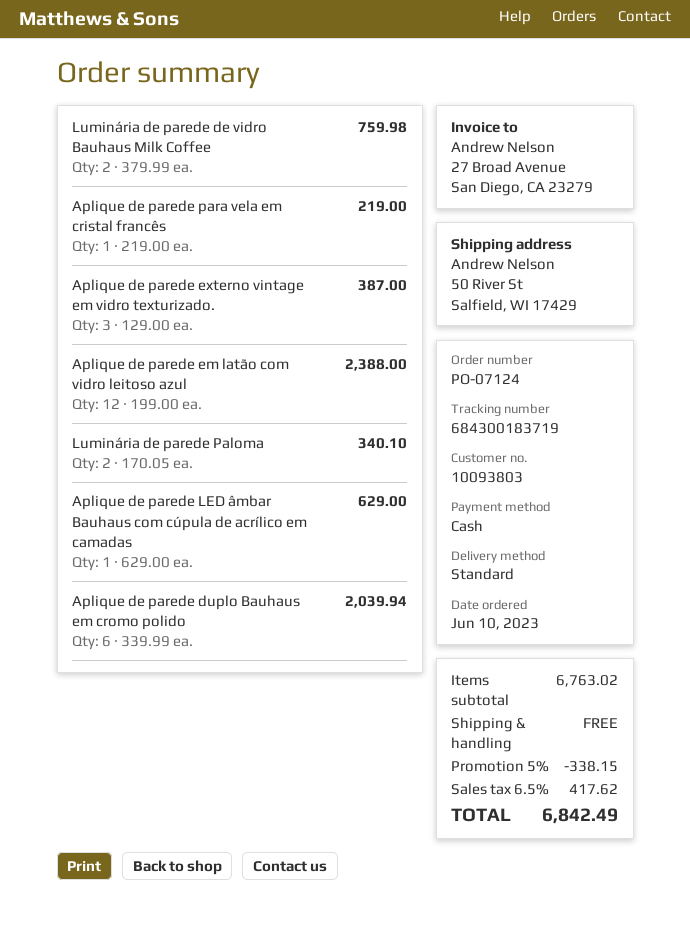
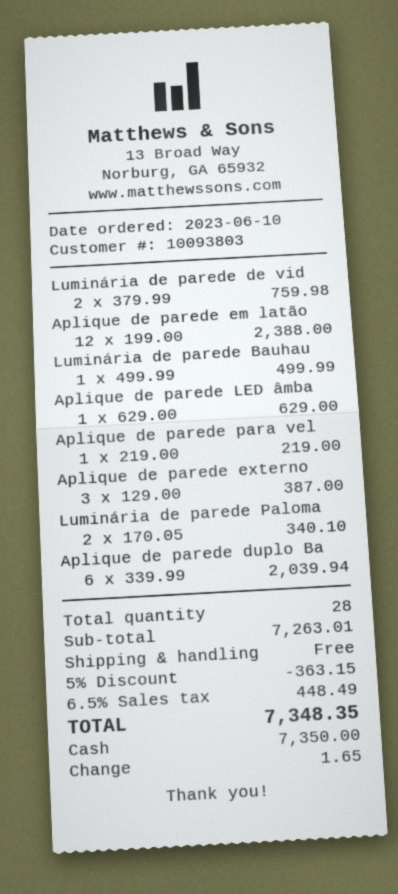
Luminária de parede Bauhau: none -> 1 x 499.99 = 499.99
subtotal: 6763.02 -> 7263.01
discount: 5% = 338.15 -> 5% = 363.15
tax: 6.5% = 417.62 -> 6.5% = 448.49
total: 6842.49 -> 7348.35

